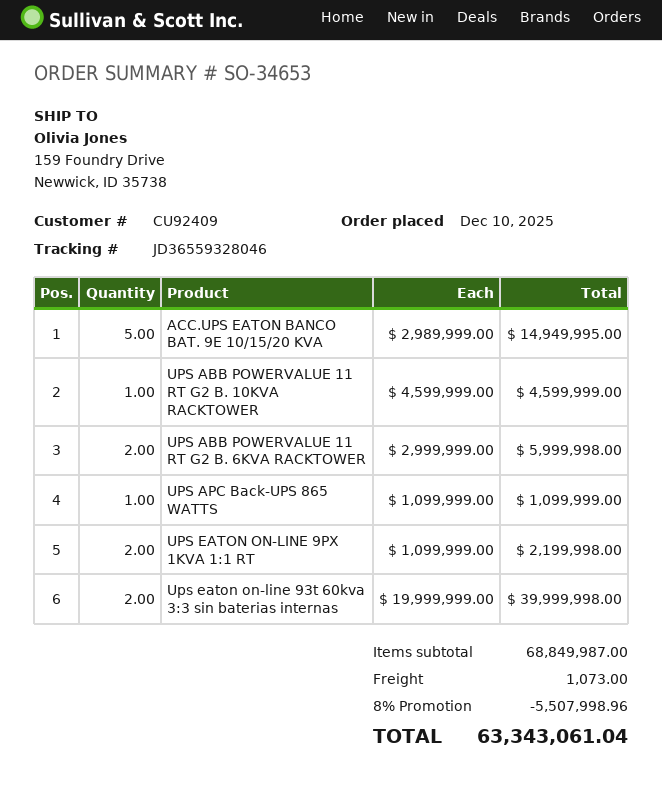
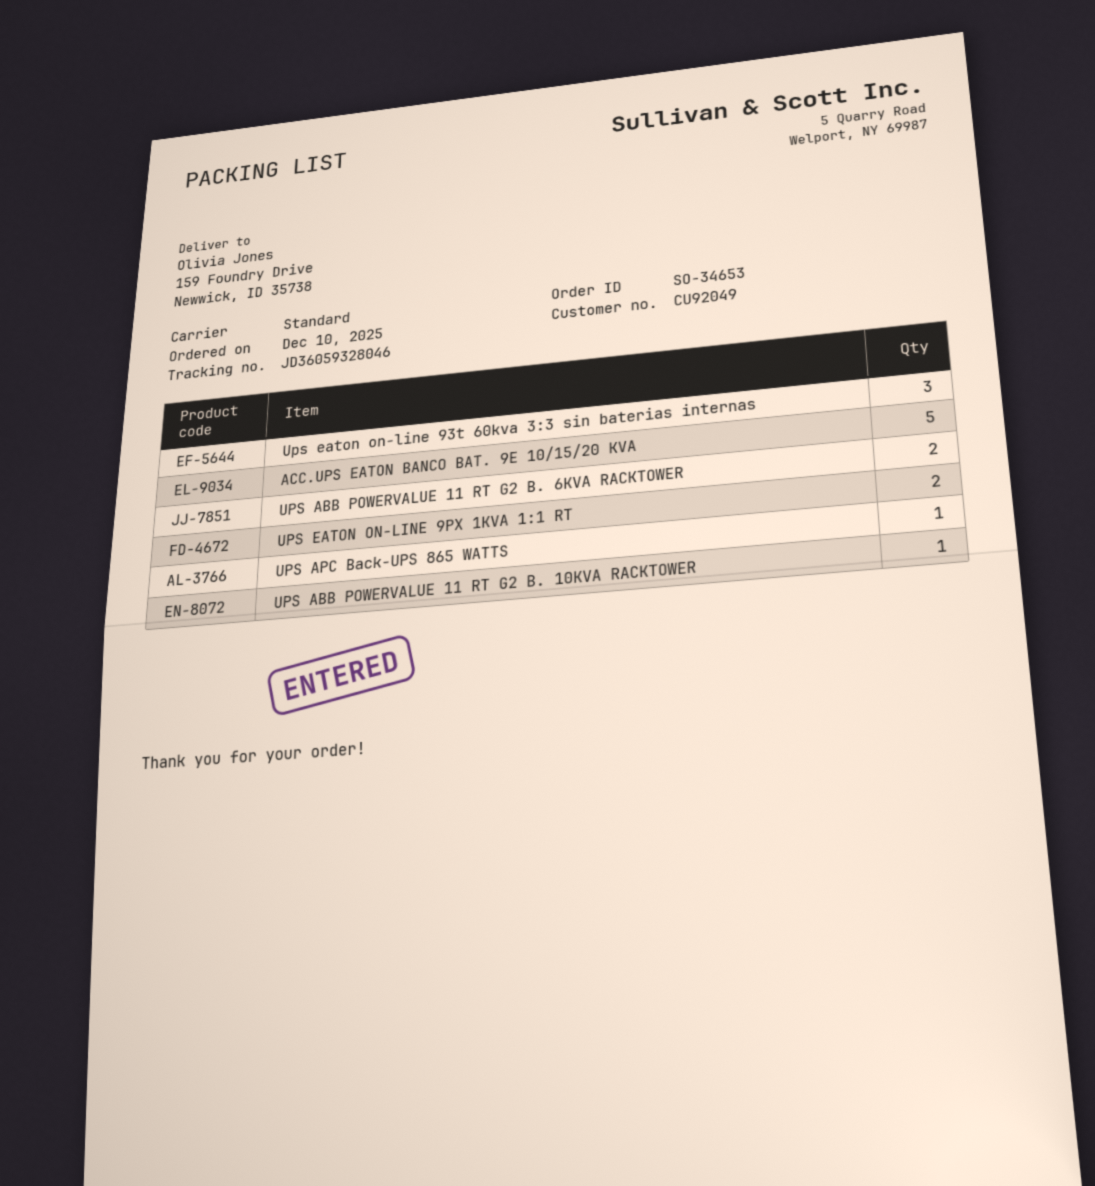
customer number: CU92409 -> CU92049
tracking number: JD36559328046 -> JD36059328046
Ups eaton on-line 93t 60kva 3:3 sin baterias internas: 2 -> 3

